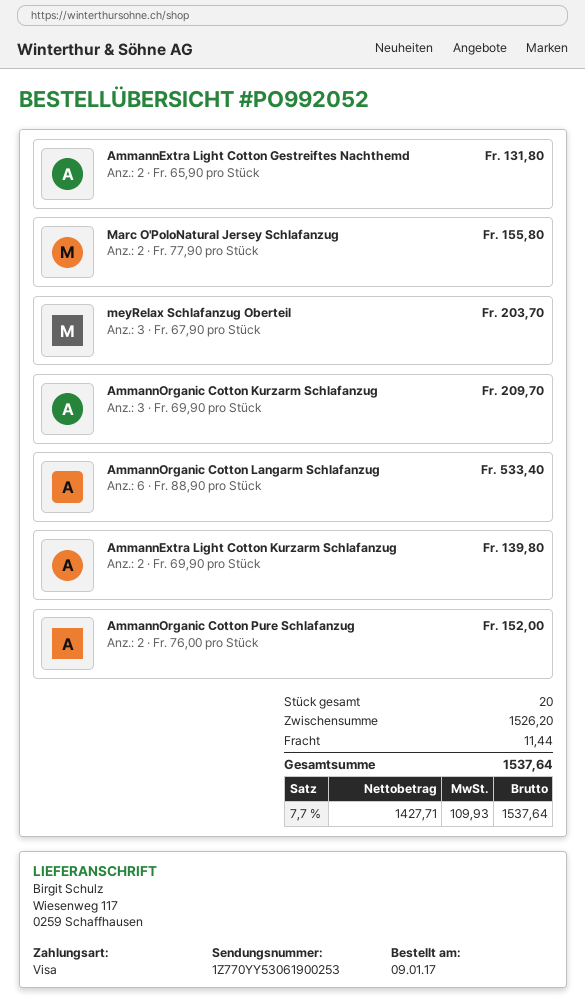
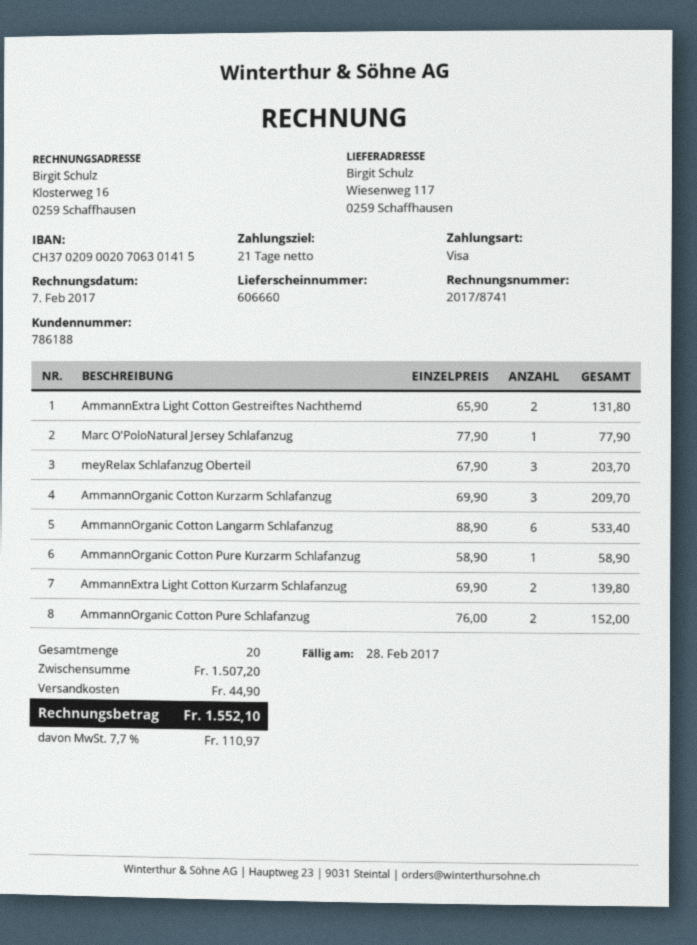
Marc O'PoloNatural Jersey Schlafanzug: 2 x 77.90 = 155.80 -> 1 x 77.90 = 77.90
AmmannOrganic Cotton Pure Kurzarm Schlafanzug: none -> 1 x 58.90 = 58.90
subtotal: 1526.20 -> 1507.20
shipping: 11.44 -> 44.90
tax: 7.7% = 109.93 -> 7.7% = 110.97
total: 1537.64 -> 1552.10

